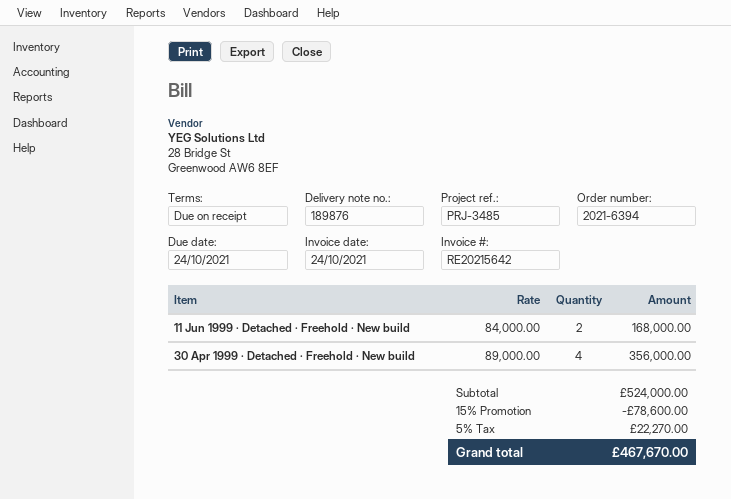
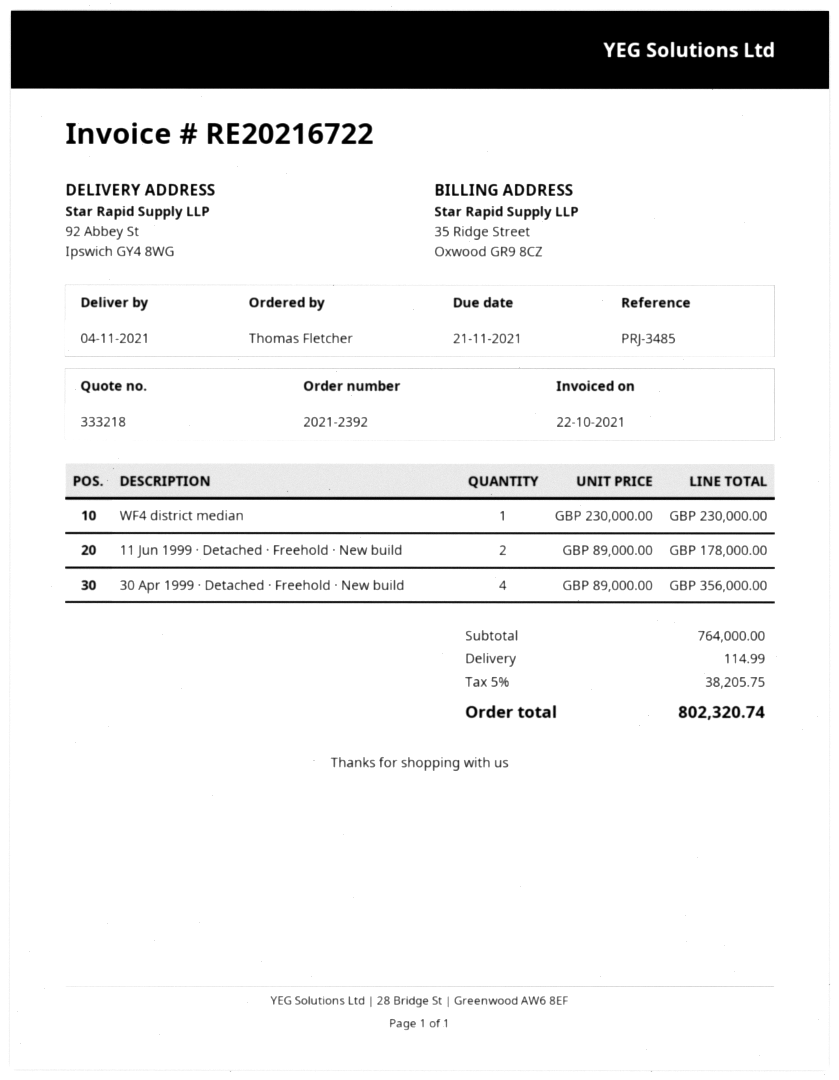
order number: 2021-6394 -> 2021-2392
invoice number: RE20215642 -> RE20216722
invoice date: 2021-10-24 -> 2021-10-22
due date: 2021-10-24 -> 2021-11-21
11 Jun 1999 · Detached · Freehold · New build: 2 x 84000.00 = 168000.00 -> 2 x 89000.00 = 178000.00
WF4 district median: none -> 1 x 230000.00 = 230000.00
subtotal: 524000.00 -> 764000.00
discount: 15% = 78600.00 -> none
shipping: none -> 114.99
tax: 5% = 22270.00 -> 5% = 38205.75
total: 467670.00 -> 802320.74

